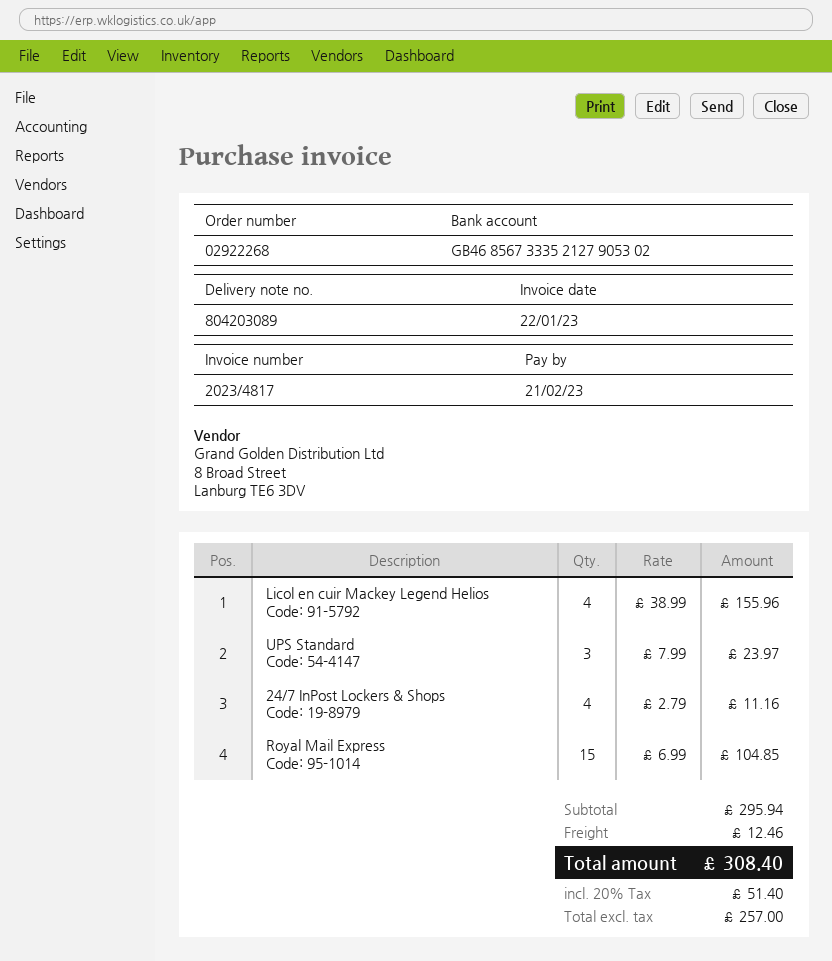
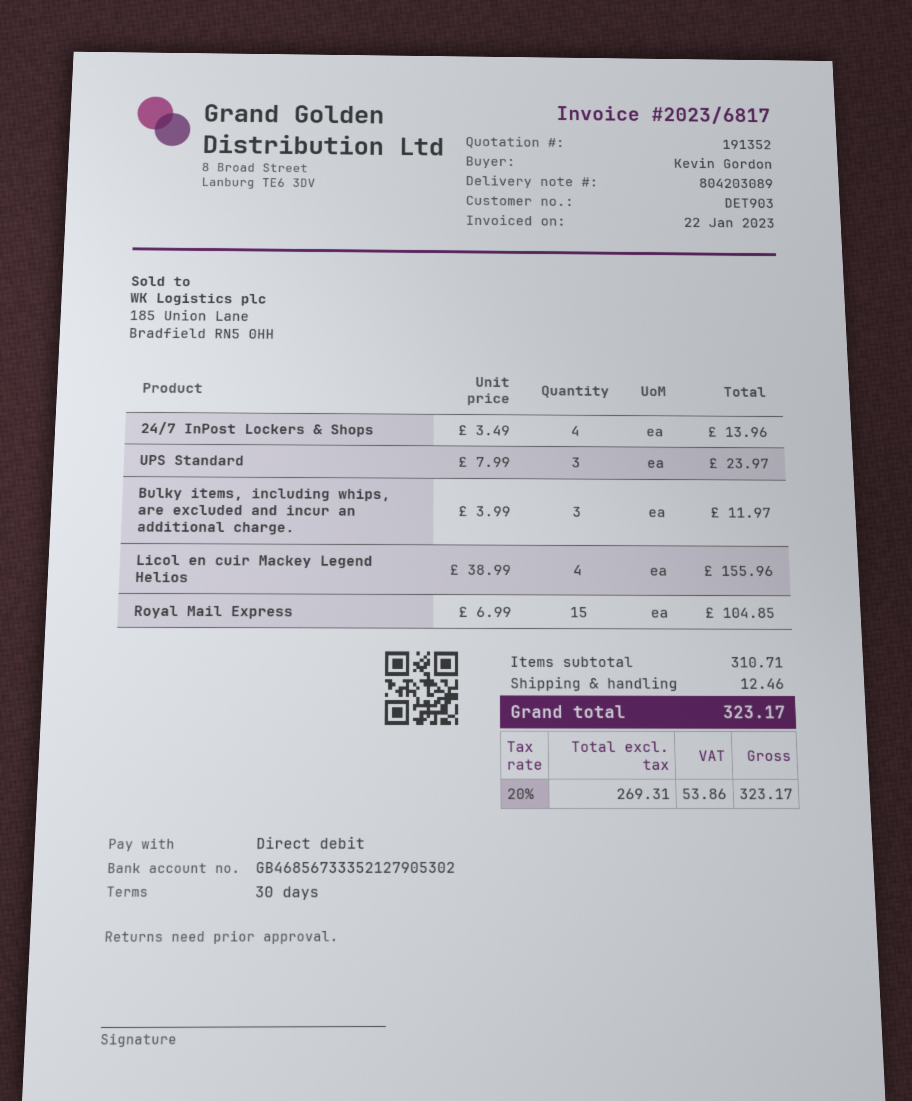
invoice number: 2023/4817 -> 2023/6817
24/7 InPost Lockers & Shops: 4 x 2.79 = 11.16 -> 4 x 3.49 = 13.96
Bulky items, including whips, are excluded and incur an additional charge.: none -> 3 x 3.99 = 11.97
subtotal: 295.94 -> 310.71
net: 257.00 -> 269.31
tax: 20% = 51.40 -> 20% = 53.86
total: 308.40 -> 323.17

